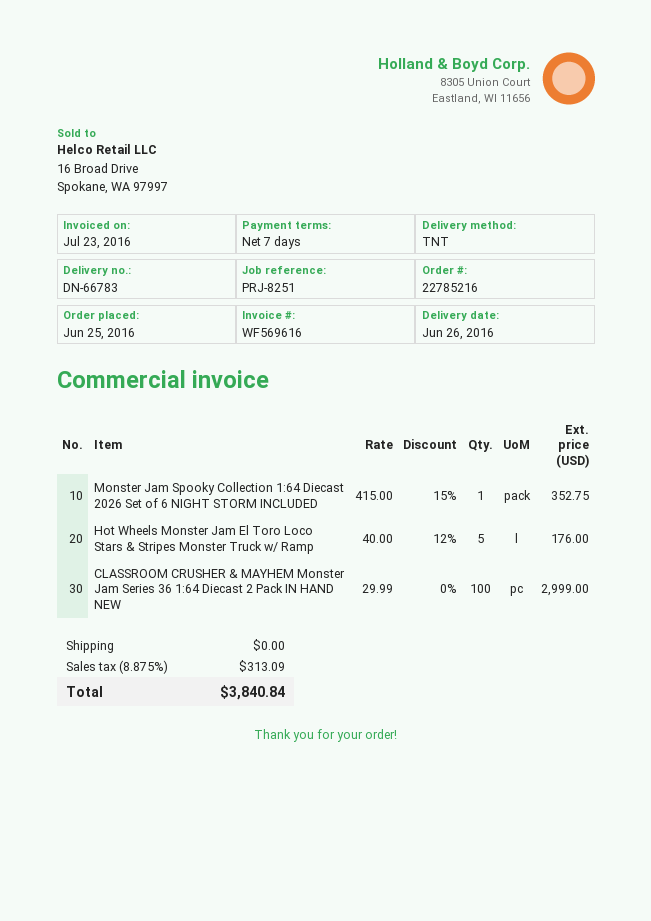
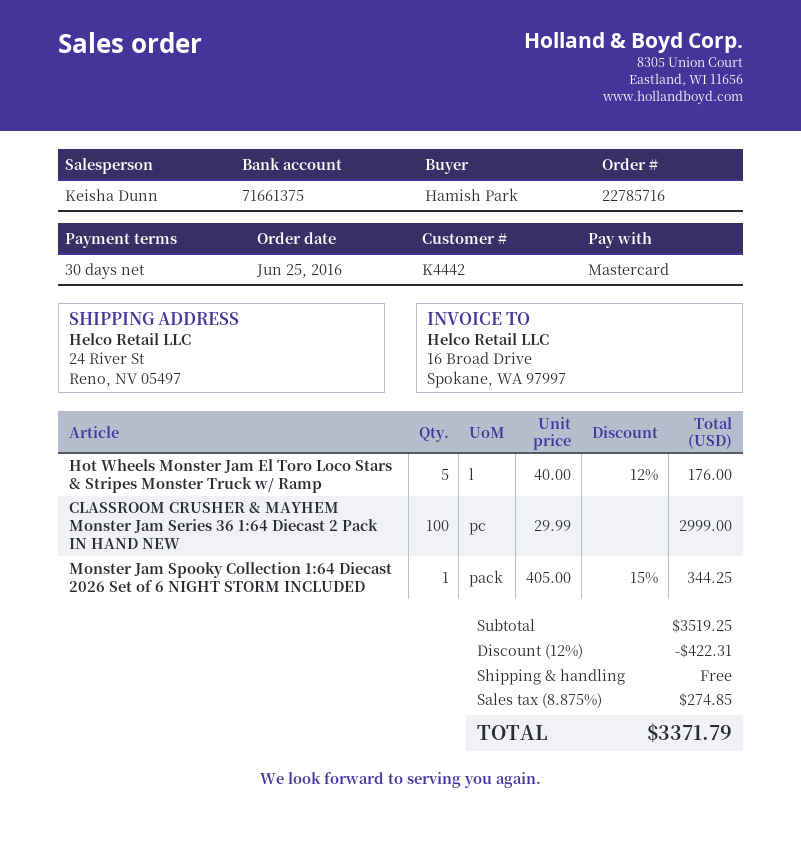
order number: 22785216 -> 22785716
payment terms: 7 days -> 30 days
Monster Jam Spooky Collection 1:64 Diecast 2026 Set of 6 NIGHT STORM INCLUDED: 1 x 415.00 - 15% = 352.75 -> 1 x 405.00 - 15% = 344.25
discount: none -> 12% = 422.31
tax: 8.875% = 313.09 -> 8.875% = 274.85
total: 3840.84 -> 3371.79

